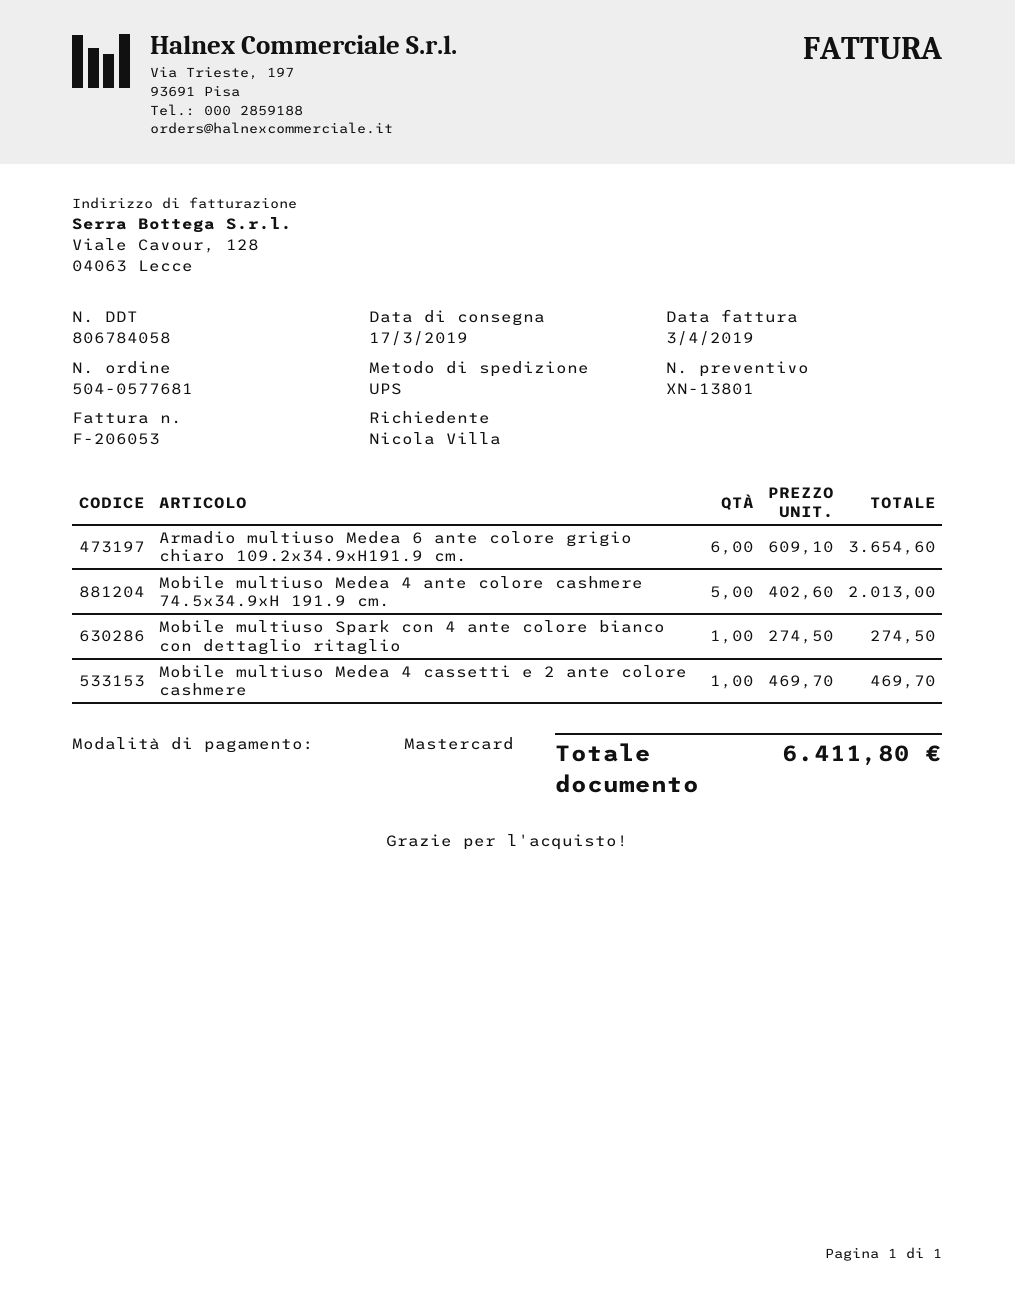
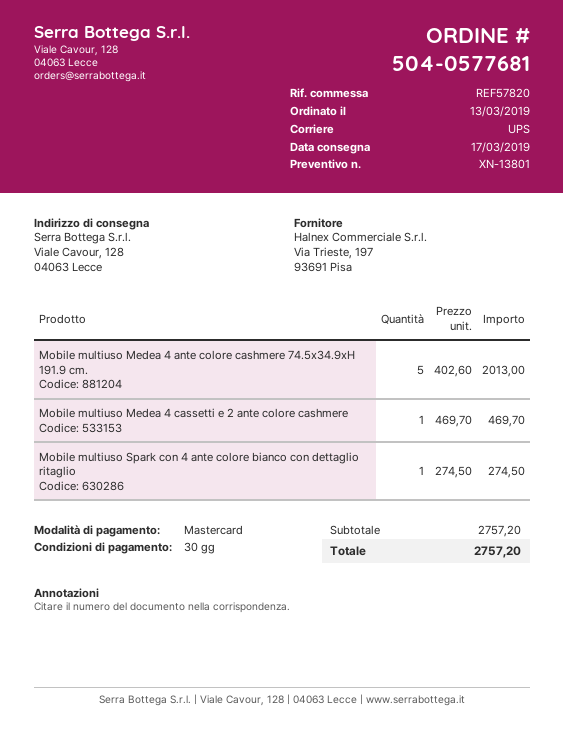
Armadio multiuso Medea 6 ante colore grigio chiaro 109.2x34.9xH191.9 cm.: 6 x 609.10 = 3654.60 -> none
total: 6411.80 -> 2757.20

